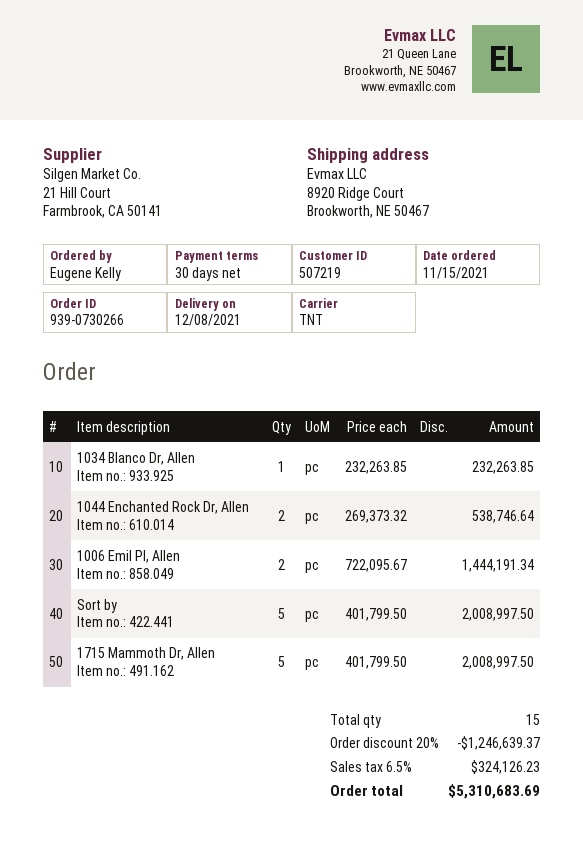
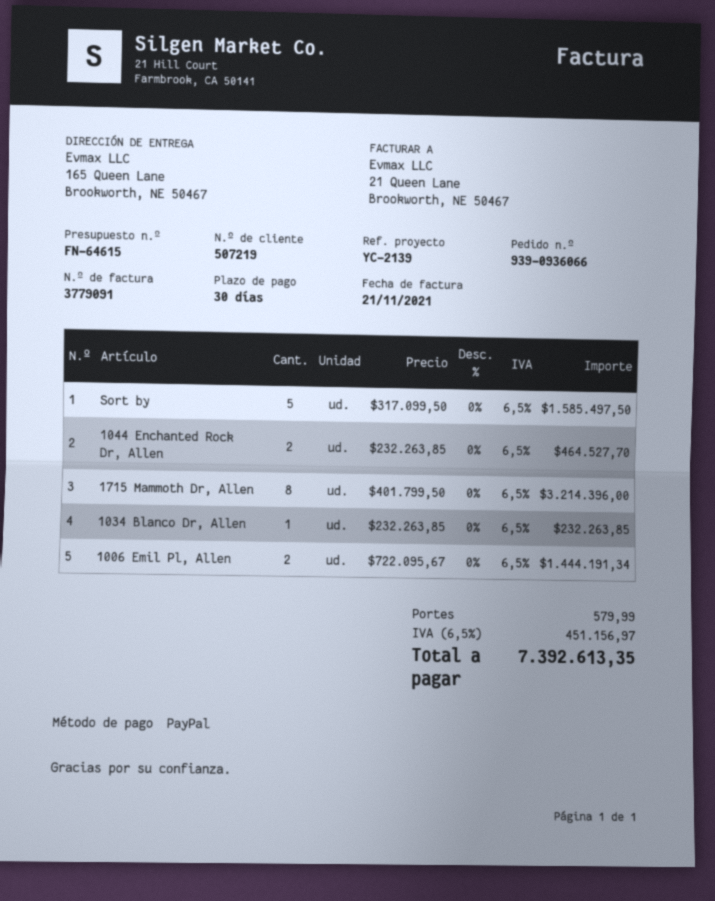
order number: 939-0730266 -> 939-0936066
ship to: 8920 Ridge Court, Brookworth, NE 50467 -> 165 Queen Lane, Brookworth, NE 50467
1044 Enchanted Rock Dr, Allen: 2 x 269373.32 = 538746.64 -> 2 x 232263.85 = 464527.70
Sort by: 5 x 401799.50 = 2008997.50 -> 5 x 317099.50 = 1585497.50
1715 Mammoth Dr, Allen: 5 x 401799.50 = 2008997.50 -> 8 x 401799.50 = 3214396.00
discount: 20% = 1246639.37 -> none
shipping: none -> 579.99
tax: 6.5% = 324126.23 -> 6.5% = 451156.97
total: 5310683.69 -> 7392613.35

